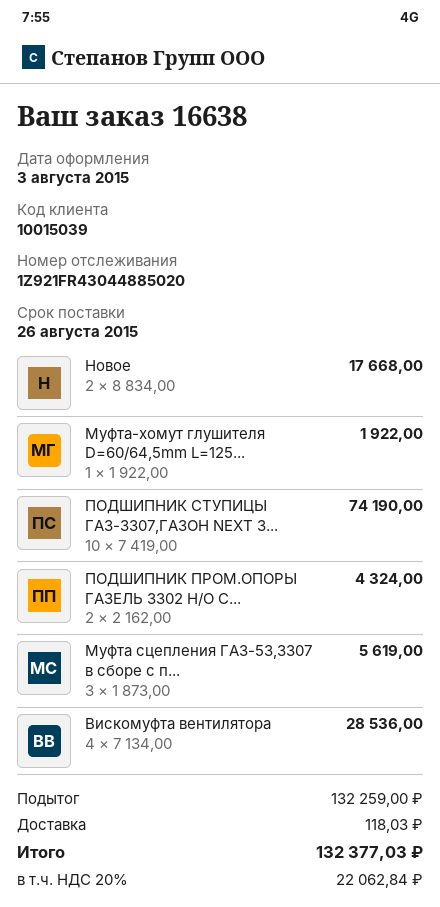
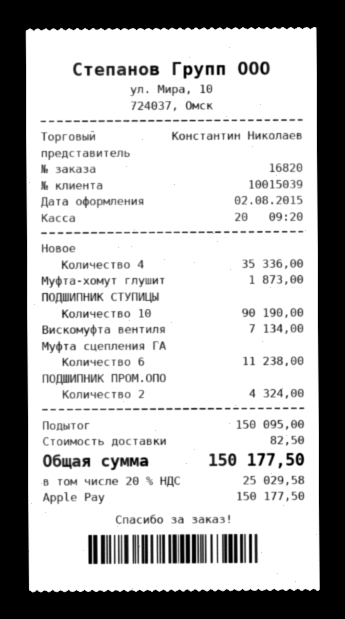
order number: 16638 -> 16820
order date: 2015-08-03 -> 2015-08-02
Новое: 2 for 17668.00 -> 4 for 35336.00
Муфта-хомут глушителя D=60/64,5mm L=125...: 1 for 1922.00 -> 1 for 1873.00
ПОДШИПНИК СТУПИЦЫ ГАЗ-3307,ГАЗОН NEXT З...: 10 for 74190.00 -> 10 for 90190.00
Муфта сцепления ГАЗ-53,3307 в сборе с п...: 3 for 5619.00 -> 6 for 11238.00
Вискомуфта вентилятора: 4 for 28536.00 -> 1 for 7134.00
subtotal: 132259.00 -> 150095.00
shipping: 118.03 -> 82.50
tax: 20% = 22062.84 -> 20% = 25029.58
total: 132377.03 -> 150177.50

